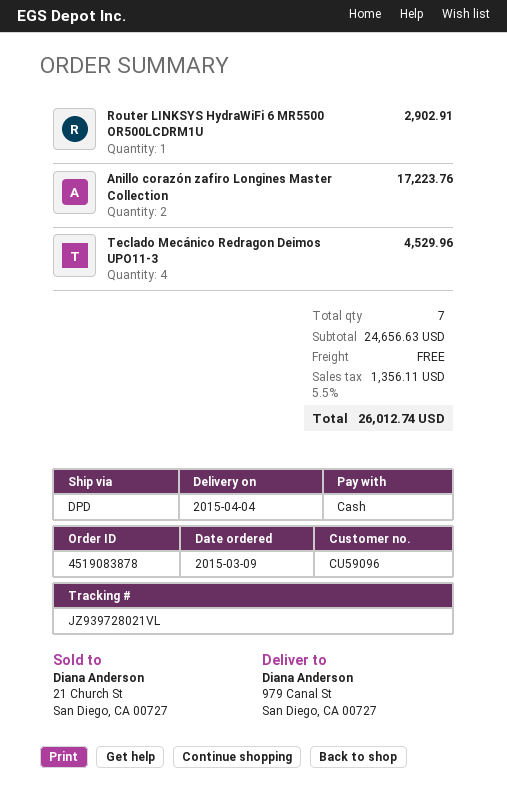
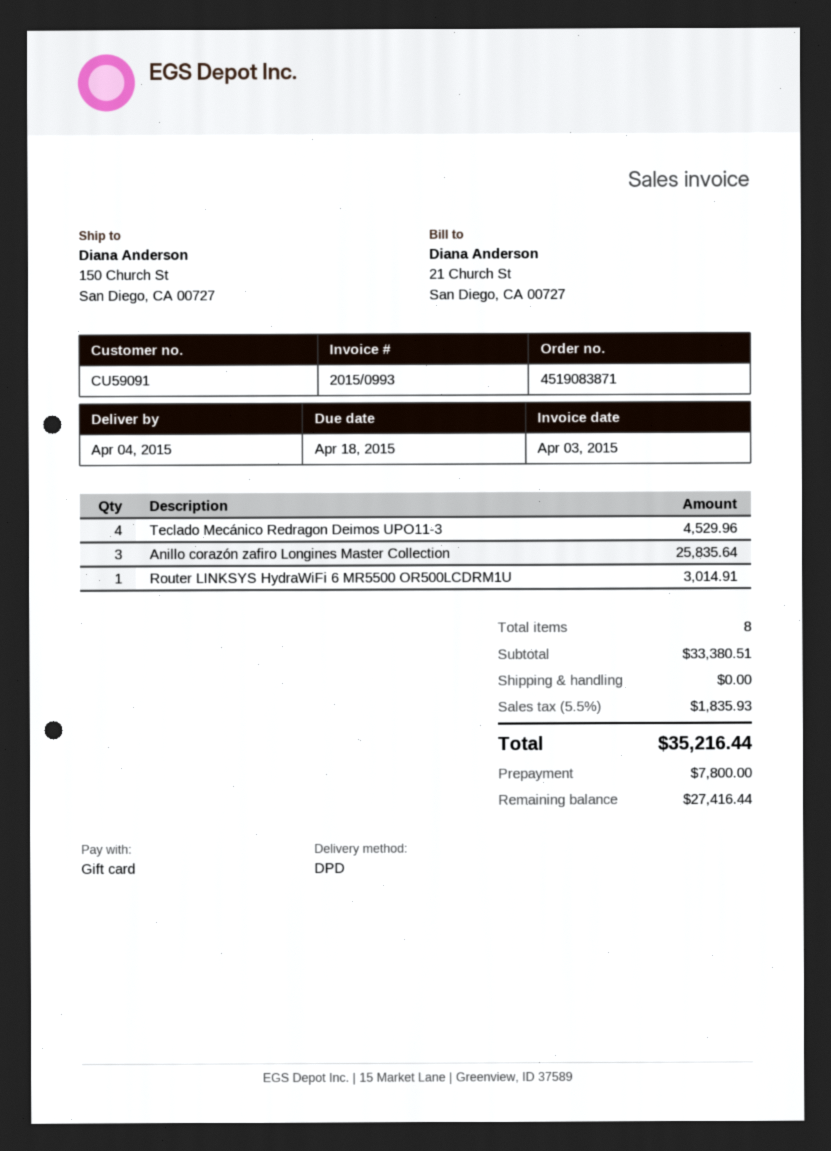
order number: 4519083878 -> 4519083871
customer number: CU59096 -> CU59091
payment method: cash -> gift card
ship to: 979 Canal St, San Diego, CA 00727 -> 150 Church St, San Diego, CA 00727
Router LINKSYS HydraWiFi 6 MR5500 OR500LCDRM1U: 1 for 2902.91 -> 1 for 3014.91
Anillo corazón zafiro Longines Master Collection: 2 for 17223.76 -> 3 for 25835.64
total quantity: 7 -> 8
subtotal: 24656.63 -> 33380.51
tax: 5.5% = 1356.11 -> 5.5% = 1835.93
total: 26012.74 -> 35216.44

